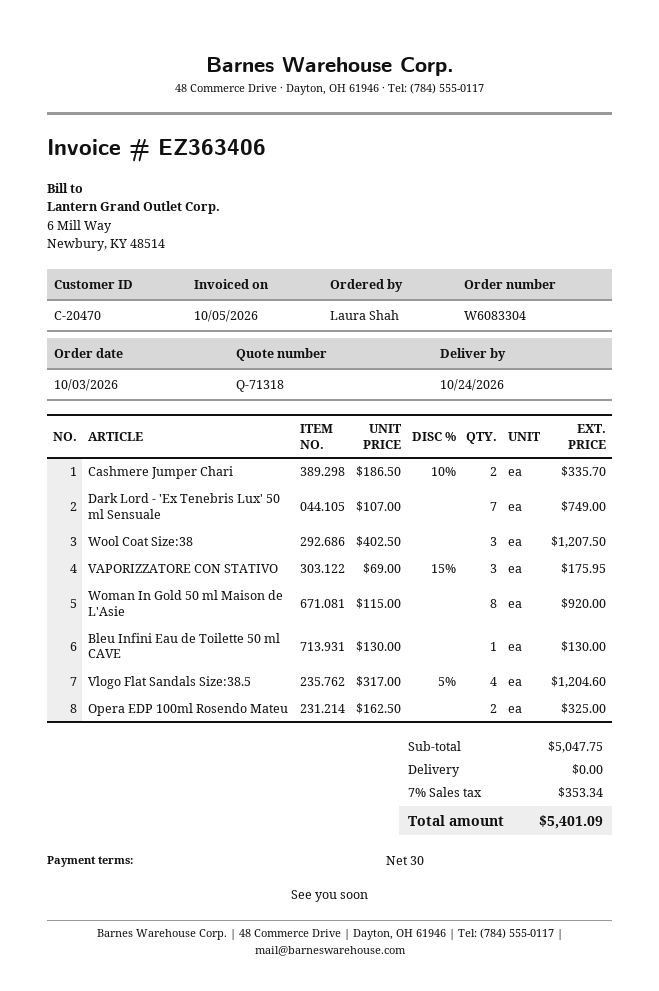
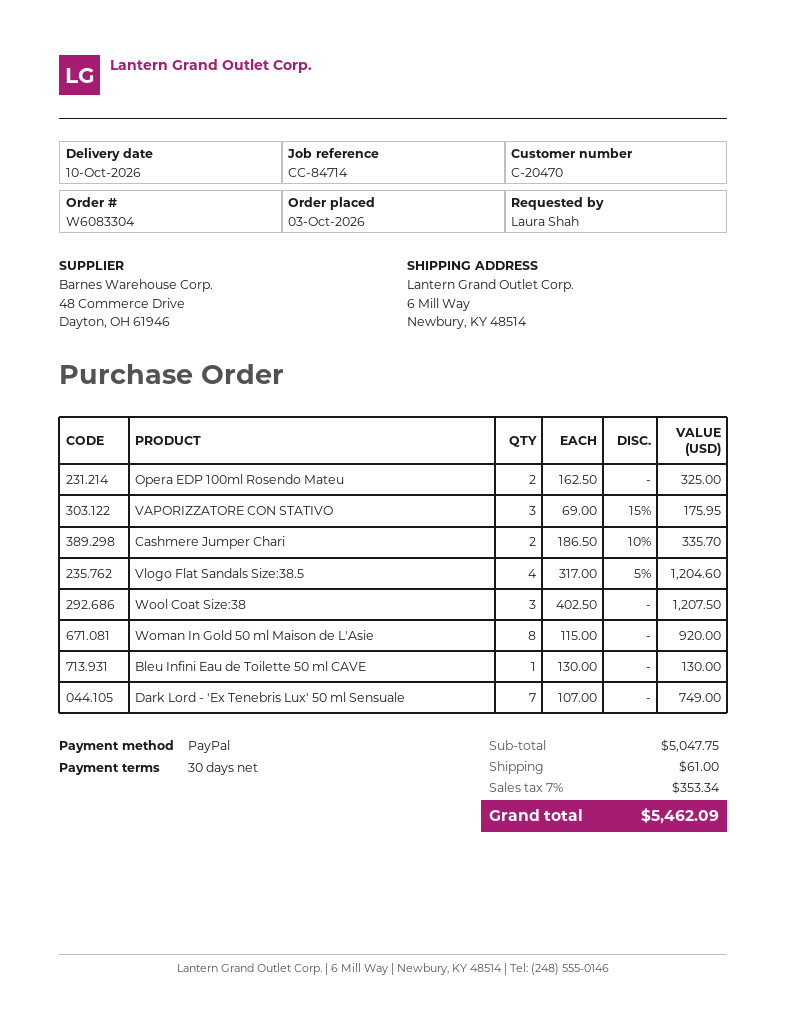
delivery date: 2026-10-24 -> 2026-10-10
shipping: 0.00 -> 61.00
total: 5401.09 -> 5462.09

